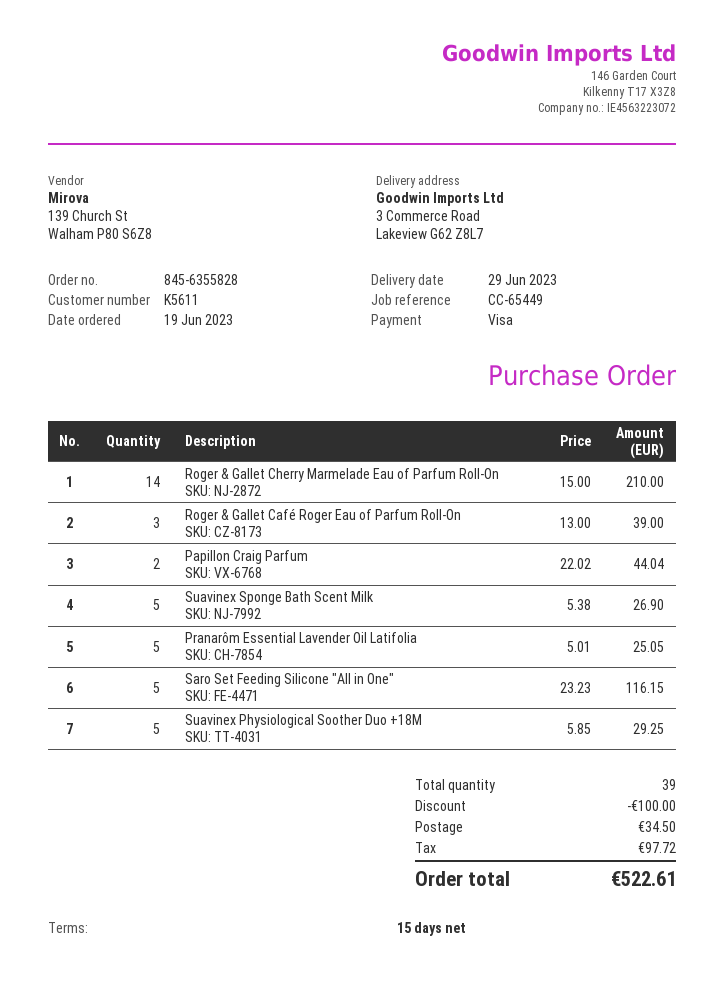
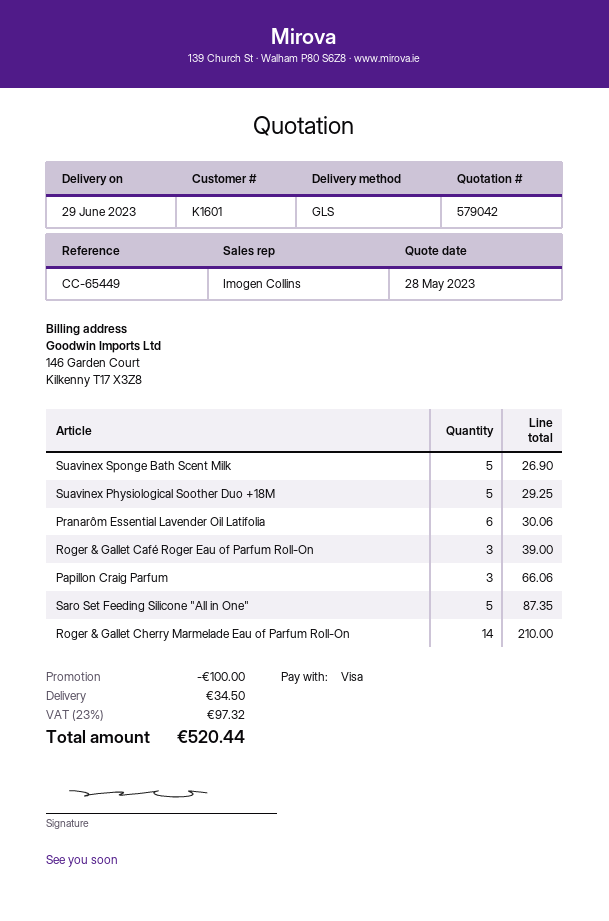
customer number: K5611 -> K1601
Papillon Craig Parfum: 2 for 44.04 -> 3 for 66.06
Pranarôm Essential Lavender Oil Latifolia: 5 for 25.05 -> 6 for 30.06
Saro Set Feeding Silicone "All in One": 5 for 116.15 -> 5 for 87.35
tax: 97.72 -> 97.32
total: 522.61 -> 520.44

